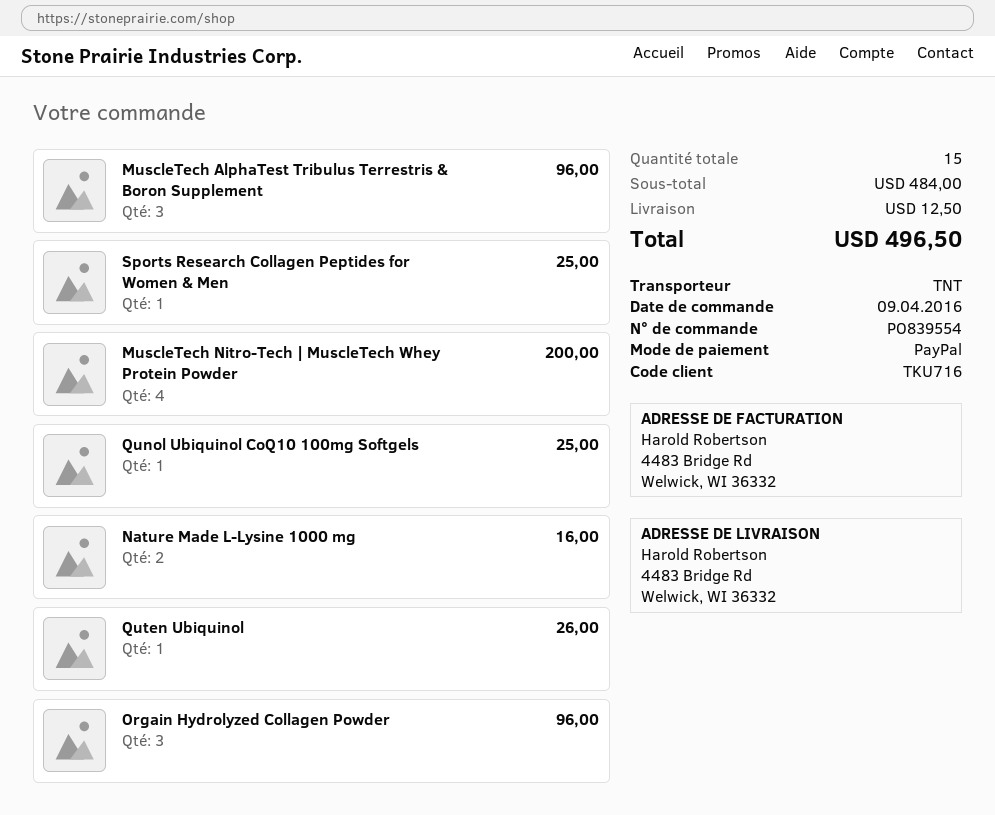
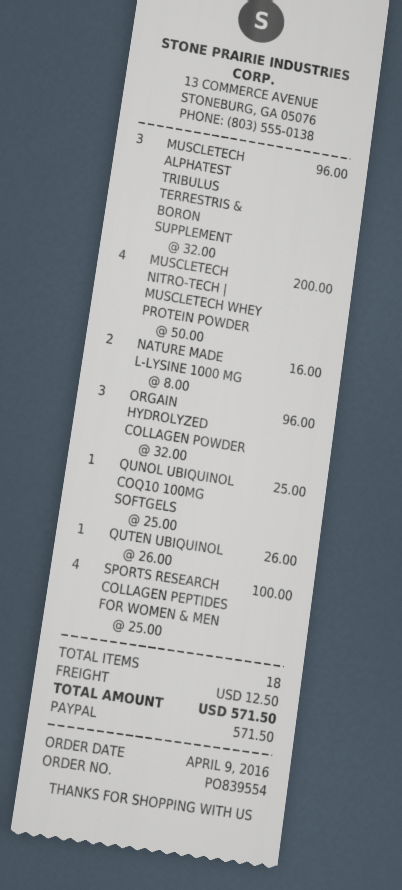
Sports Research Collagen Peptides for Women & Men: 1 for 25.00 -> 4 for 100.00
total quantity: 15 -> 18
total: 496.50 -> 571.50

